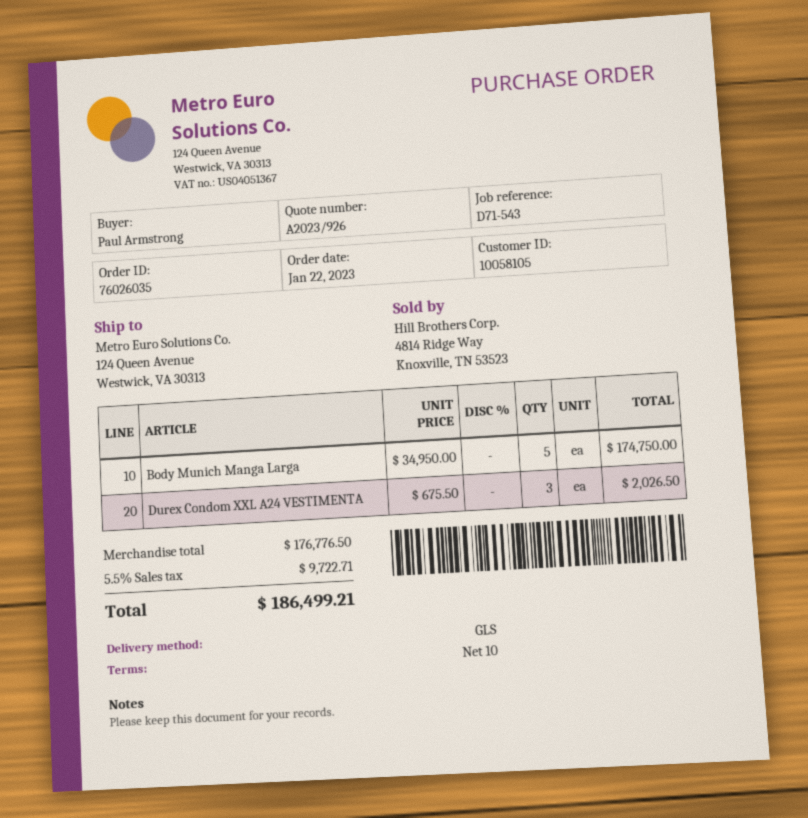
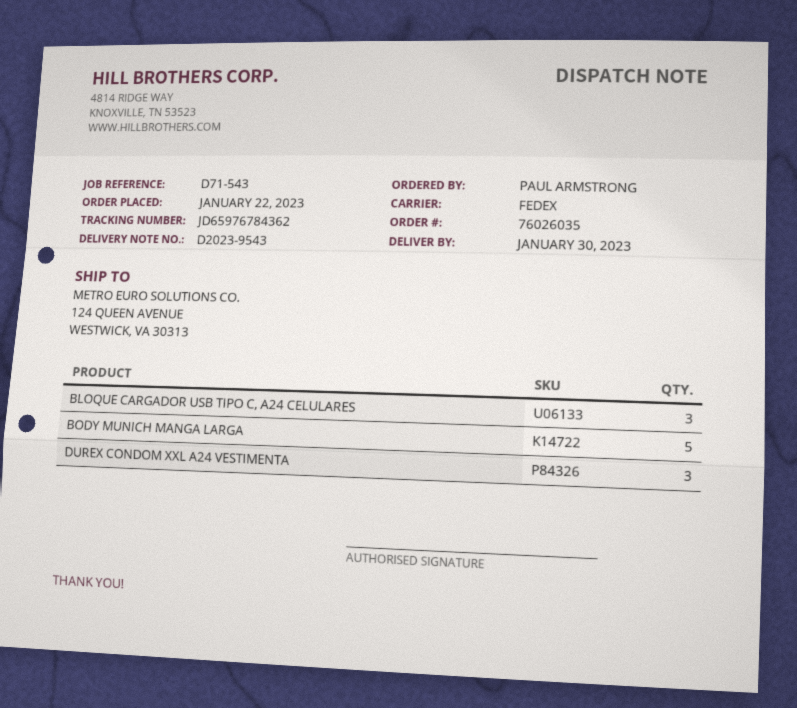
shipping method: GLS -> FedEx
BLOQUE CARGADOR USB TIPO C, A24 CELULARES: none -> 3

